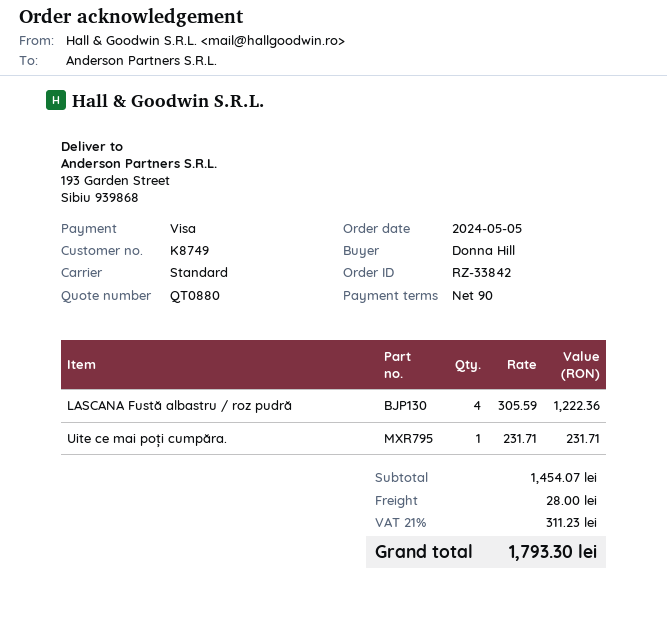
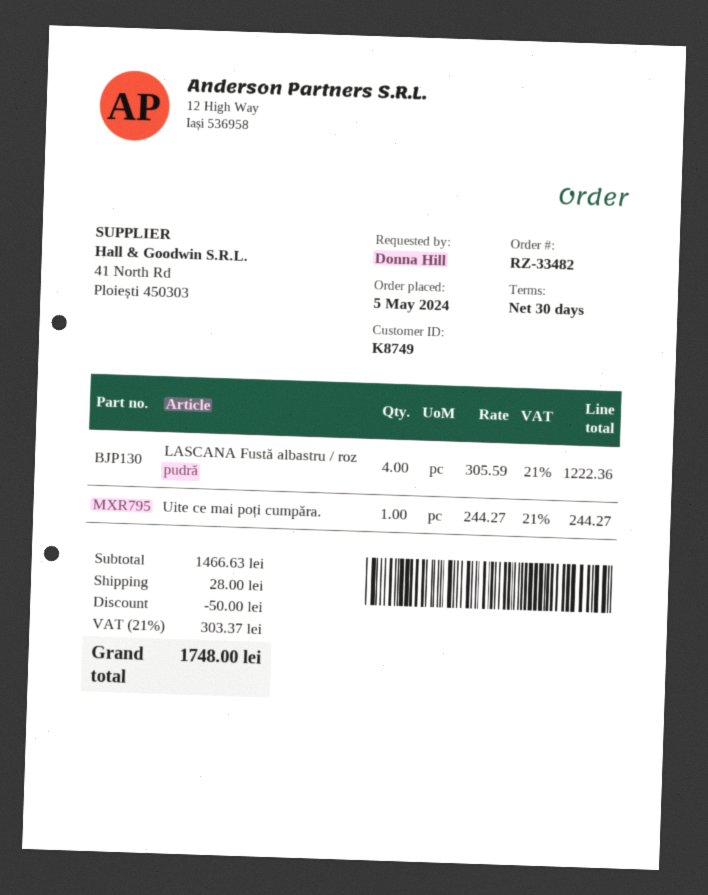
order number: RZ-33842 -> RZ-33482
payment terms: 90 days -> 30 days
Uite ce mai poți cumpăra.: 1 x 231.71 = 231.71 -> 1 x 244.27 = 244.27
subtotal: 1454.07 -> 1466.63
discount: none -> 50.00
tax: 21% = 311.23 -> 21% = 303.37
total: 1793.30 -> 1748.00

